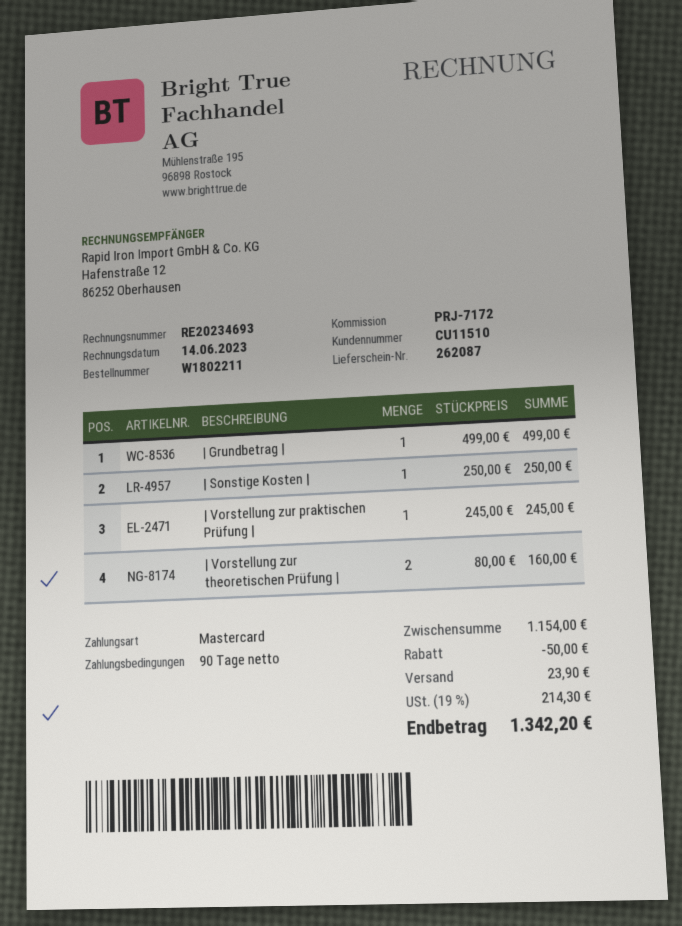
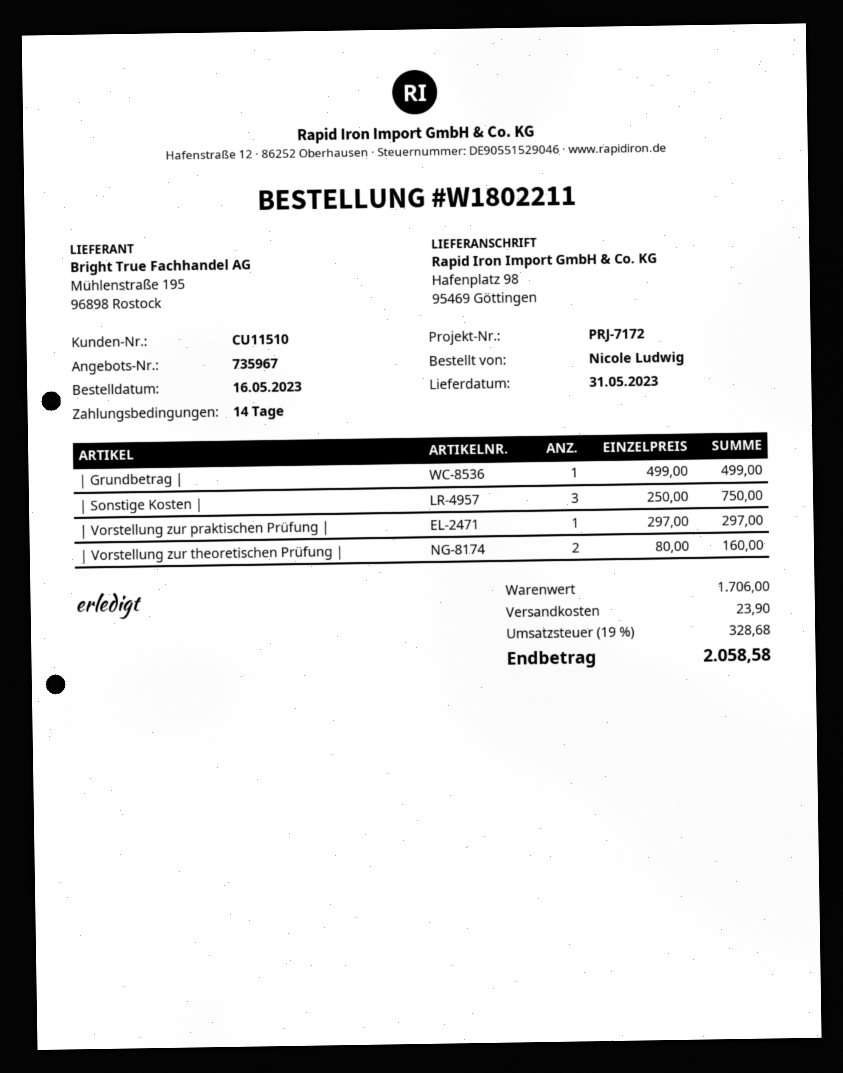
payment terms: 90 days -> 14 days
| Sonstige Kosten |: 1 x 250.00 = 250.00 -> 3 x 250.00 = 750.00
| Vorstellung zur praktischen Prüfung |: 1 x 245.00 = 245.00 -> 1 x 297.00 = 297.00
subtotal: 1154.00 -> 1706.00
discount: 50.00 -> none
tax: 19% = 214.30 -> 19% = 328.68
total: 1342.20 -> 2058.58

